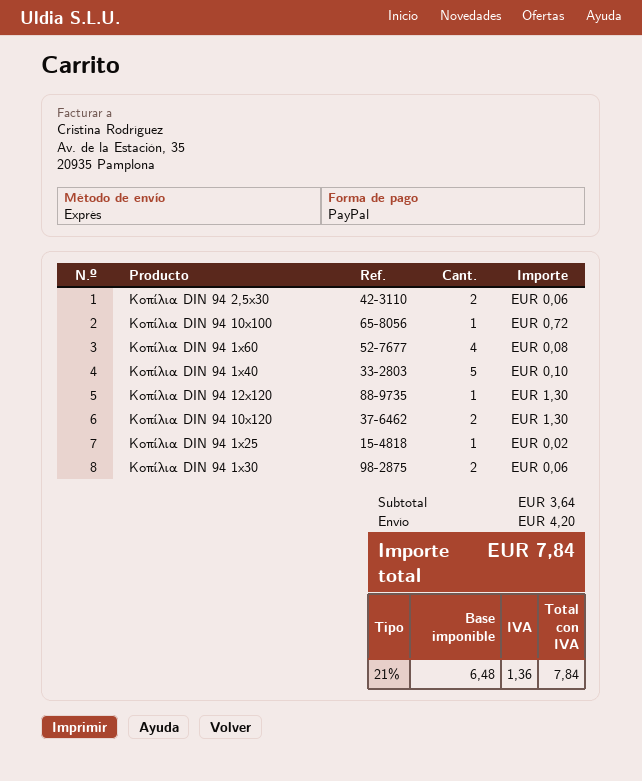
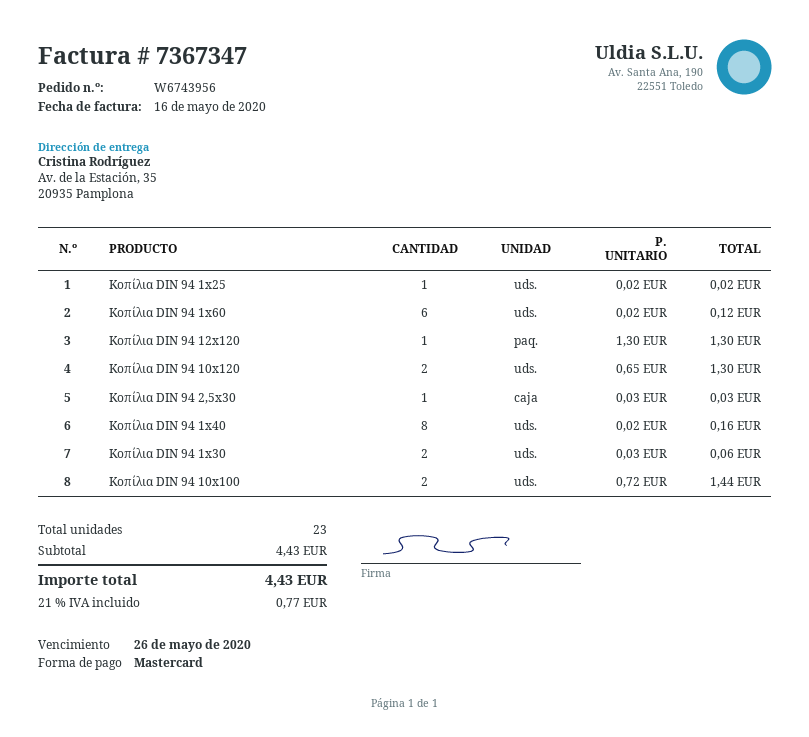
payment method: PayPal -> Mastercard
Κοπίλια DIN 94 2,5x30: 2 for 0.06 -> 1 for 0.03
Κοπίλια DIN 94 10x100: 1 for 0.72 -> 2 for 1.44
Κοπίλια DIN 94 1x60: 4 for 0.08 -> 6 for 0.12
Κοπίλια DIN 94 1x40: 5 for 0.10 -> 8 for 0.16
subtotal: 3.64 -> 4.43
shipping: 4.20 -> none
tax: 21% = 1.36 -> 21% = 0.77
total: 7.84 -> 4.43

